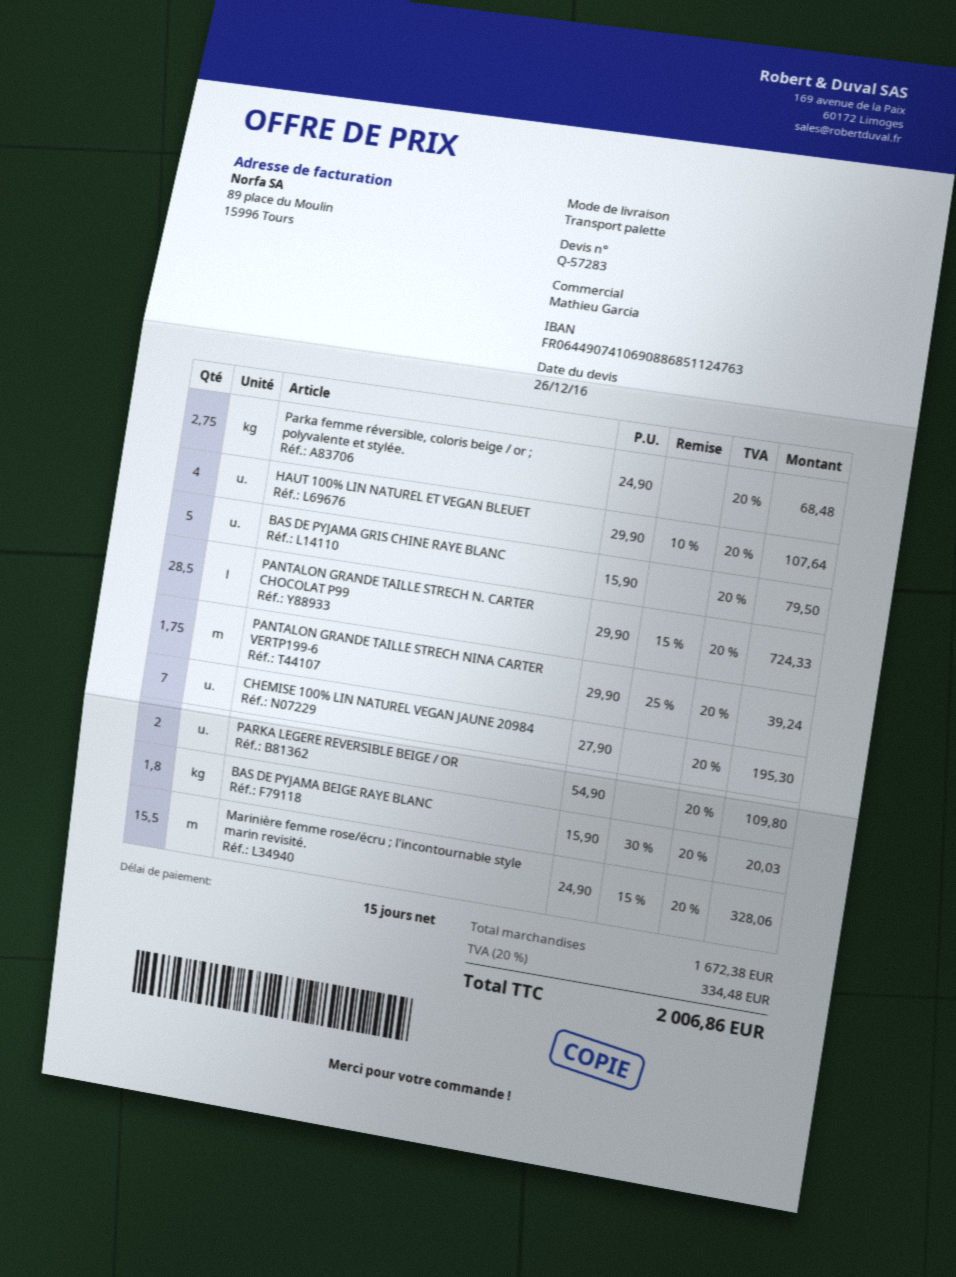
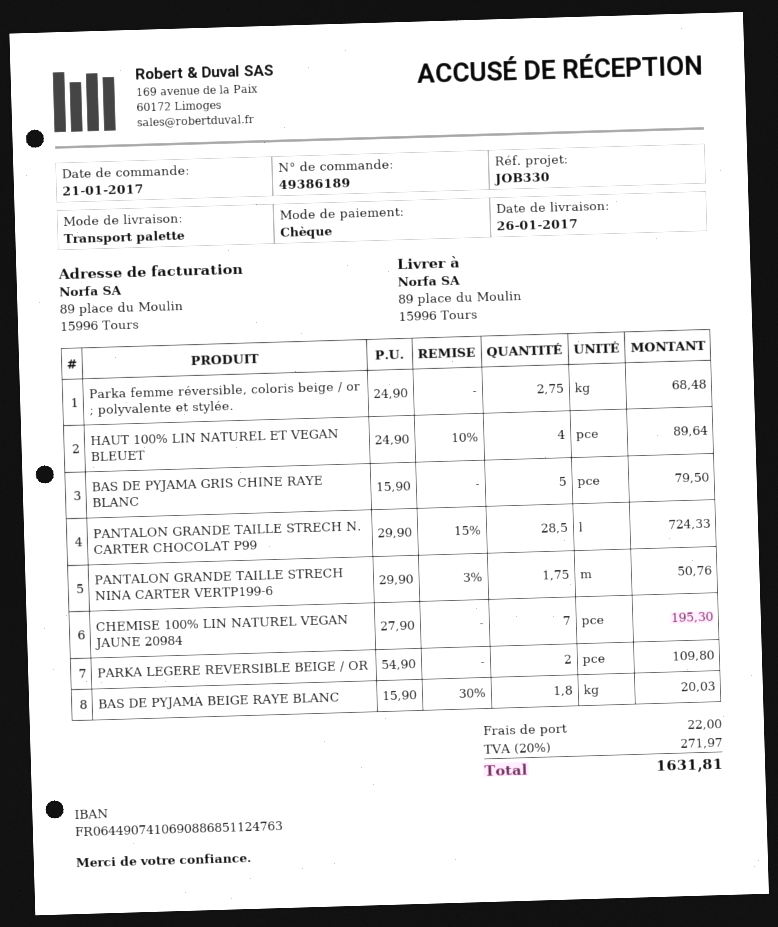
HAUT 100% LIN NATUREL ET VEGAN BLEUET: 4 x 29.90 - 10% = 107.64 -> 4 x 24.90 - 10% = 89.64
PANTALON GRANDE TAILLE STRECH NINA CARTER VERTP199-6: 1.75 x 29.90 - 25% = 39.24 -> 1.75 x 29.90 - 3% = 50.76
Marinière femme rose/écru ; l'incontournable style marin revisité.: 15.5 x 24.90 - 15% = 328.06 -> none
shipping: none -> 22.00
tax: 20% = 334.48 -> 20% = 271.97
total: 2006.86 -> 1631.81

